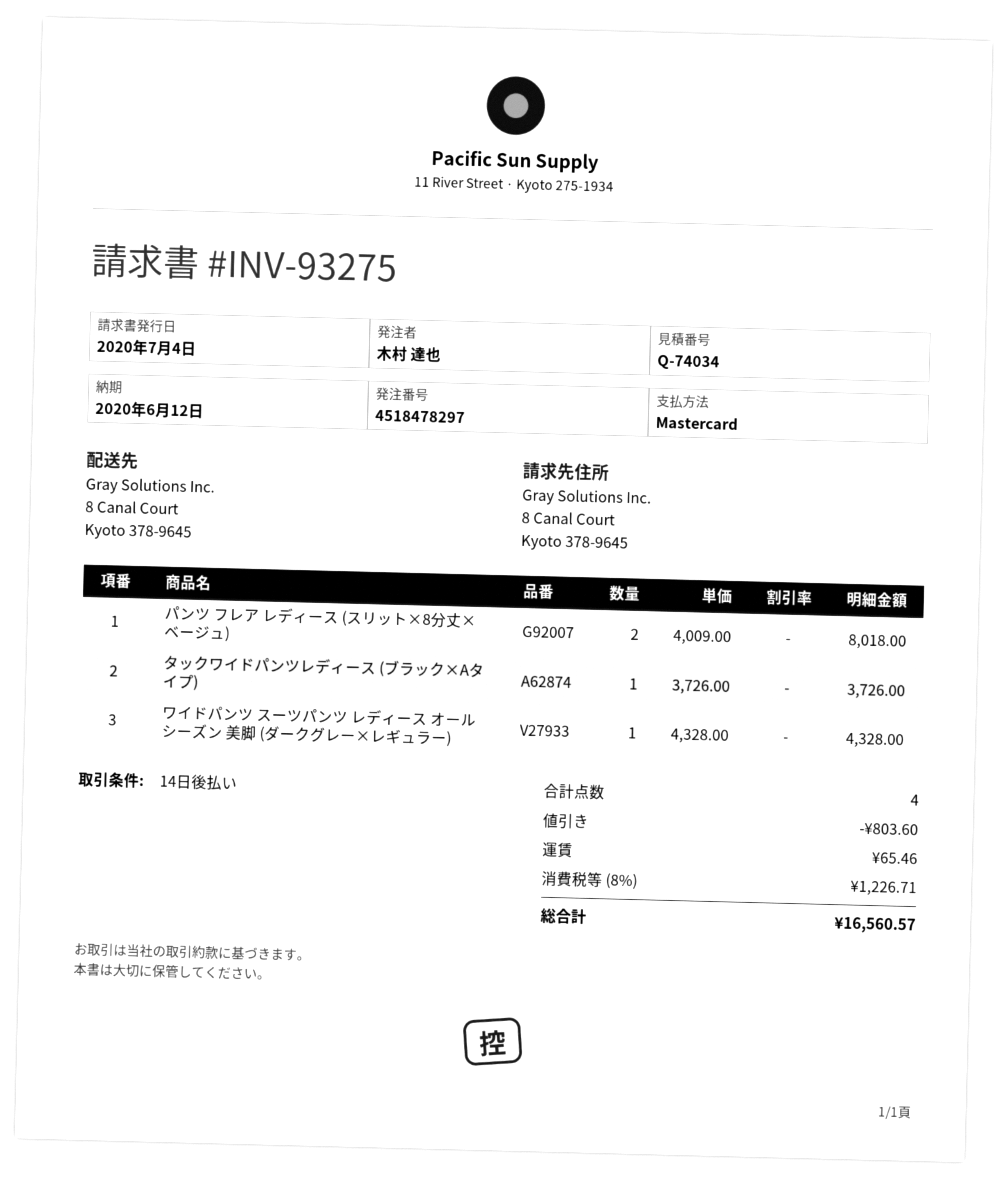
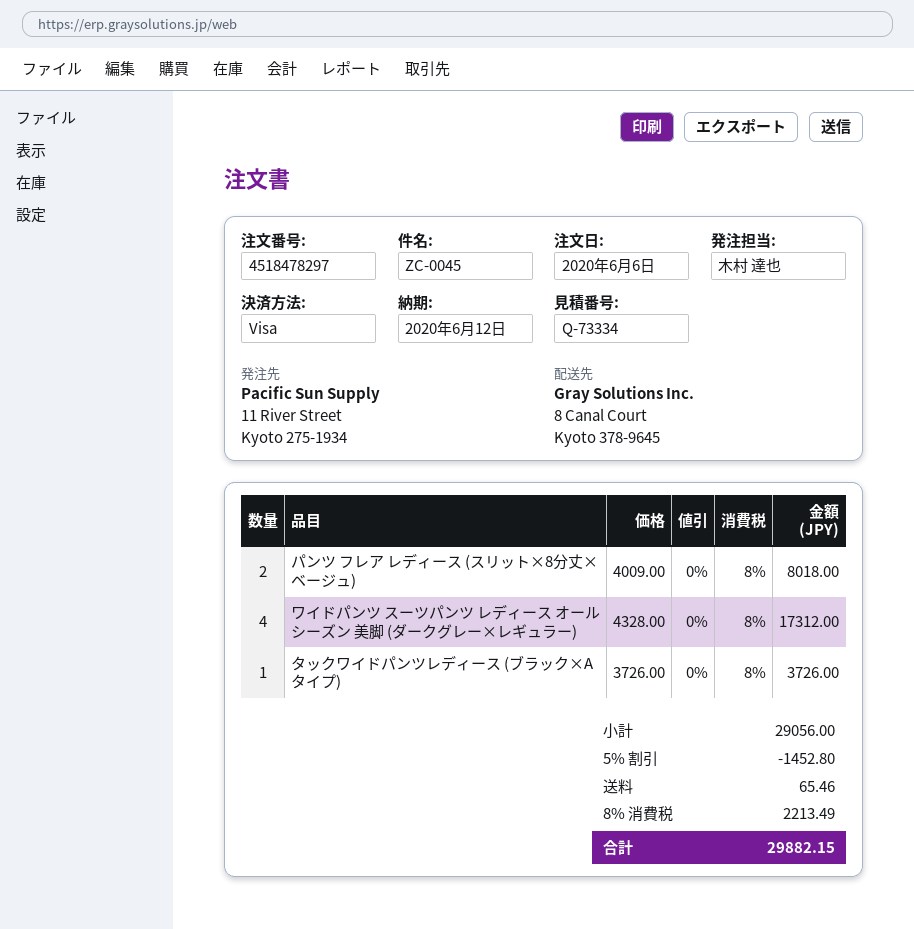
quote number: Q-74034 -> Q-73334
payment method: Mastercard -> Visa
ワイドパンツ スーツパンツ レディース オールシーズン 美脚 (ダークグレー×レギュラー): 1 x 4328.00 = 4328.00 -> 4 x 4328.00 = 17312.00
discount: 803.60 -> 1452.80
tax: 8% = 1226.71 -> 8% = 2213.49
total: 16560.57 -> 29882.15

